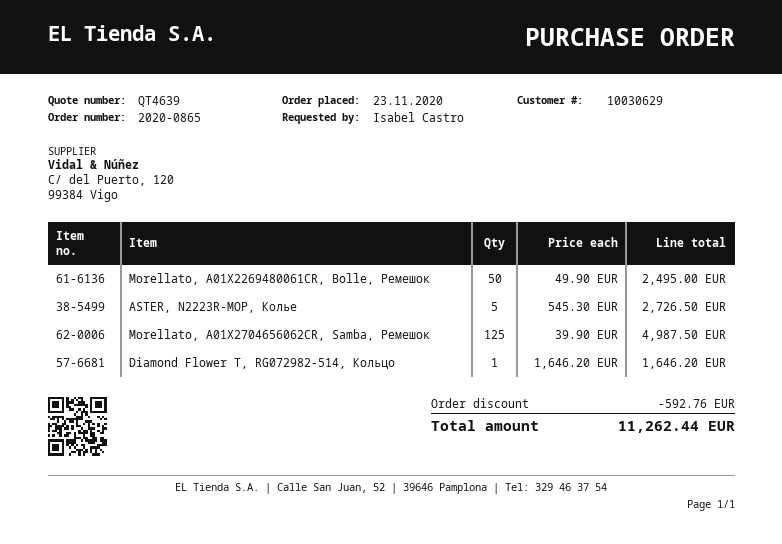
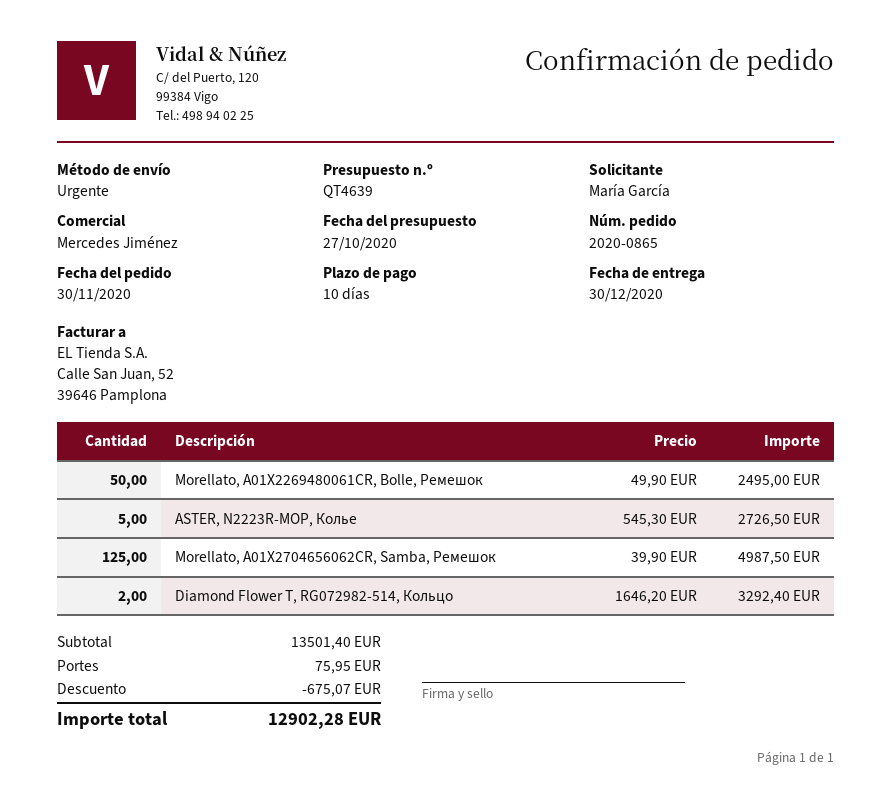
order date: 2020-11-23 -> 2020-11-30
ordered by: Isabel Castro -> María García
Diamond Flower T, RG072982-514, Кольцо: 1 x 1646.20 = 1646.20 -> 2 x 1646.20 = 3292.40
discount: 592.76 -> 675.07
shipping: none -> 75.95
total: 11262.44 -> 12902.28

